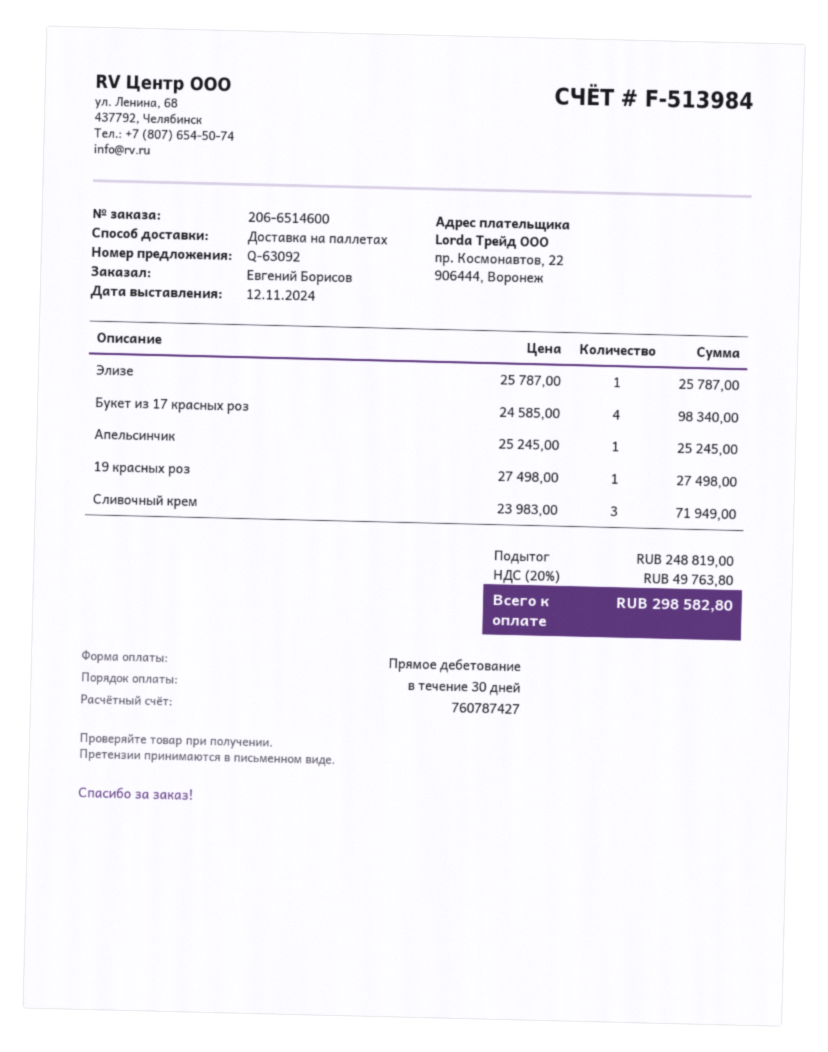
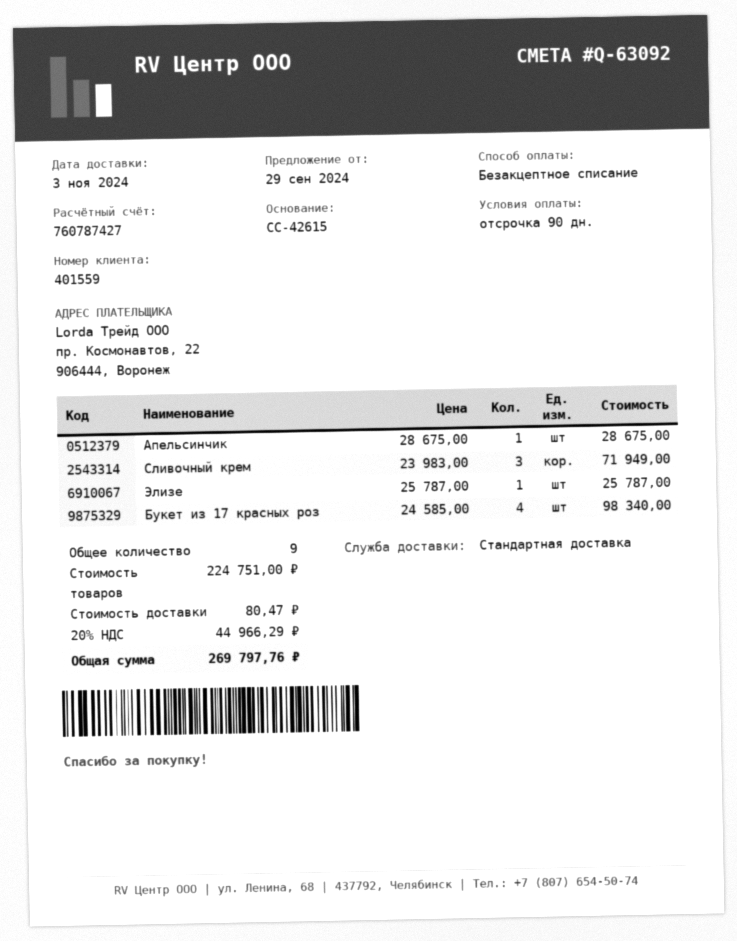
payment terms: 30 days -> 90 days
shipping method: pallet freight -> standard
Апельсинчик: 1 x 25245.00 = 25245.00 -> 1 x 28675.00 = 28675.00
19 красных роз: 1 x 27498.00 = 27498.00 -> none
subtotal: 248819.00 -> 224751.00
shipping: none -> 80.47
tax: 20% = 49763.80 -> 20% = 44966.29
total: 298582.80 -> 269797.76

